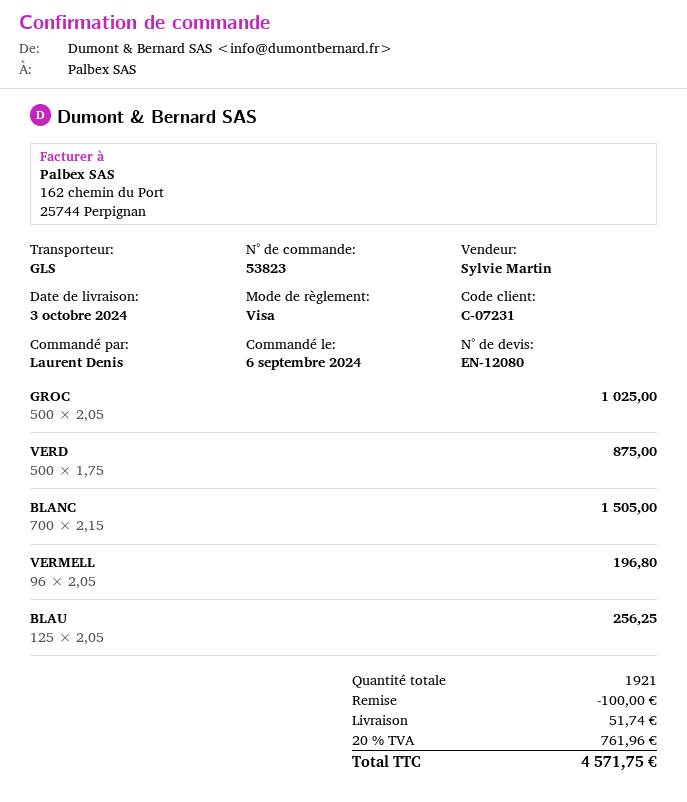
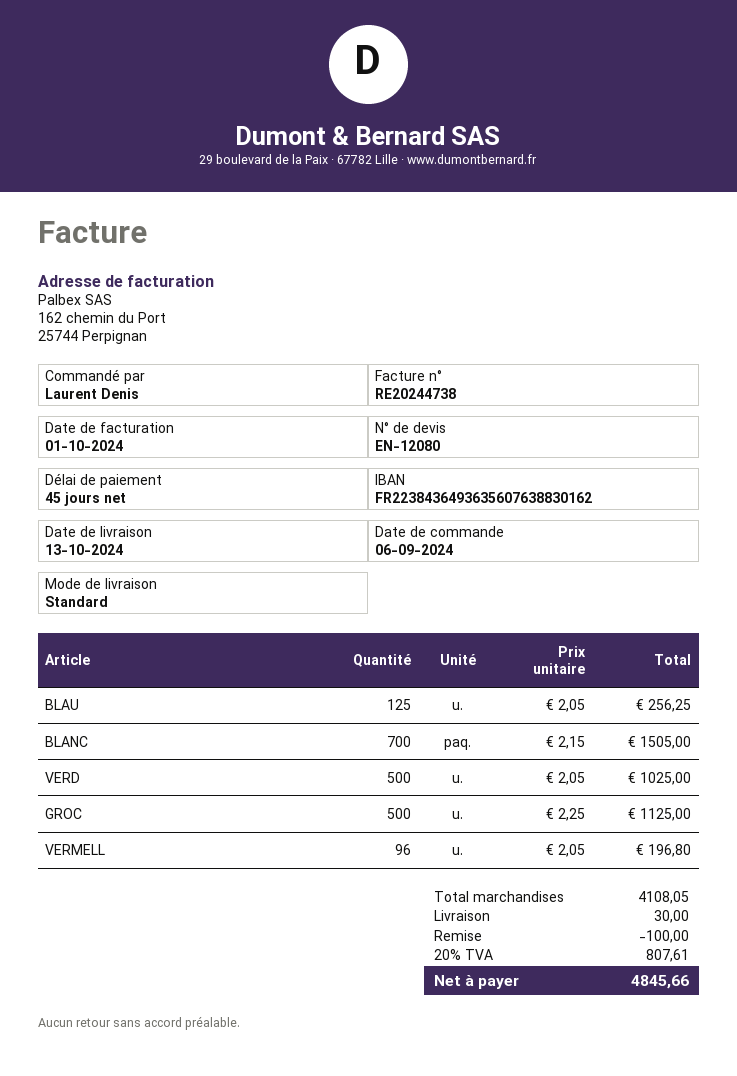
delivery date: 2024-10-03 -> 2024-10-13
shipping method: GLS -> standard
GROC: 500 x 2.05 = 1025.00 -> 500 x 2.25 = 1125.00
VERD: 500 x 1.75 = 875.00 -> 500 x 2.05 = 1025.00
shipping: 51.74 -> 30.00
tax: 20% = 761.96 -> 20% = 807.61
total: 4571.75 -> 4845.66

